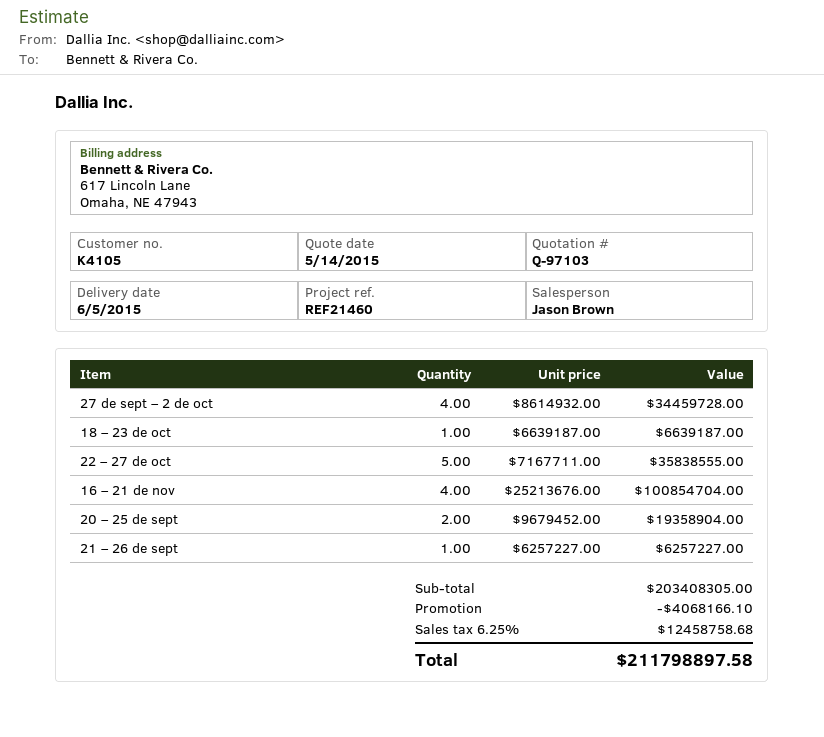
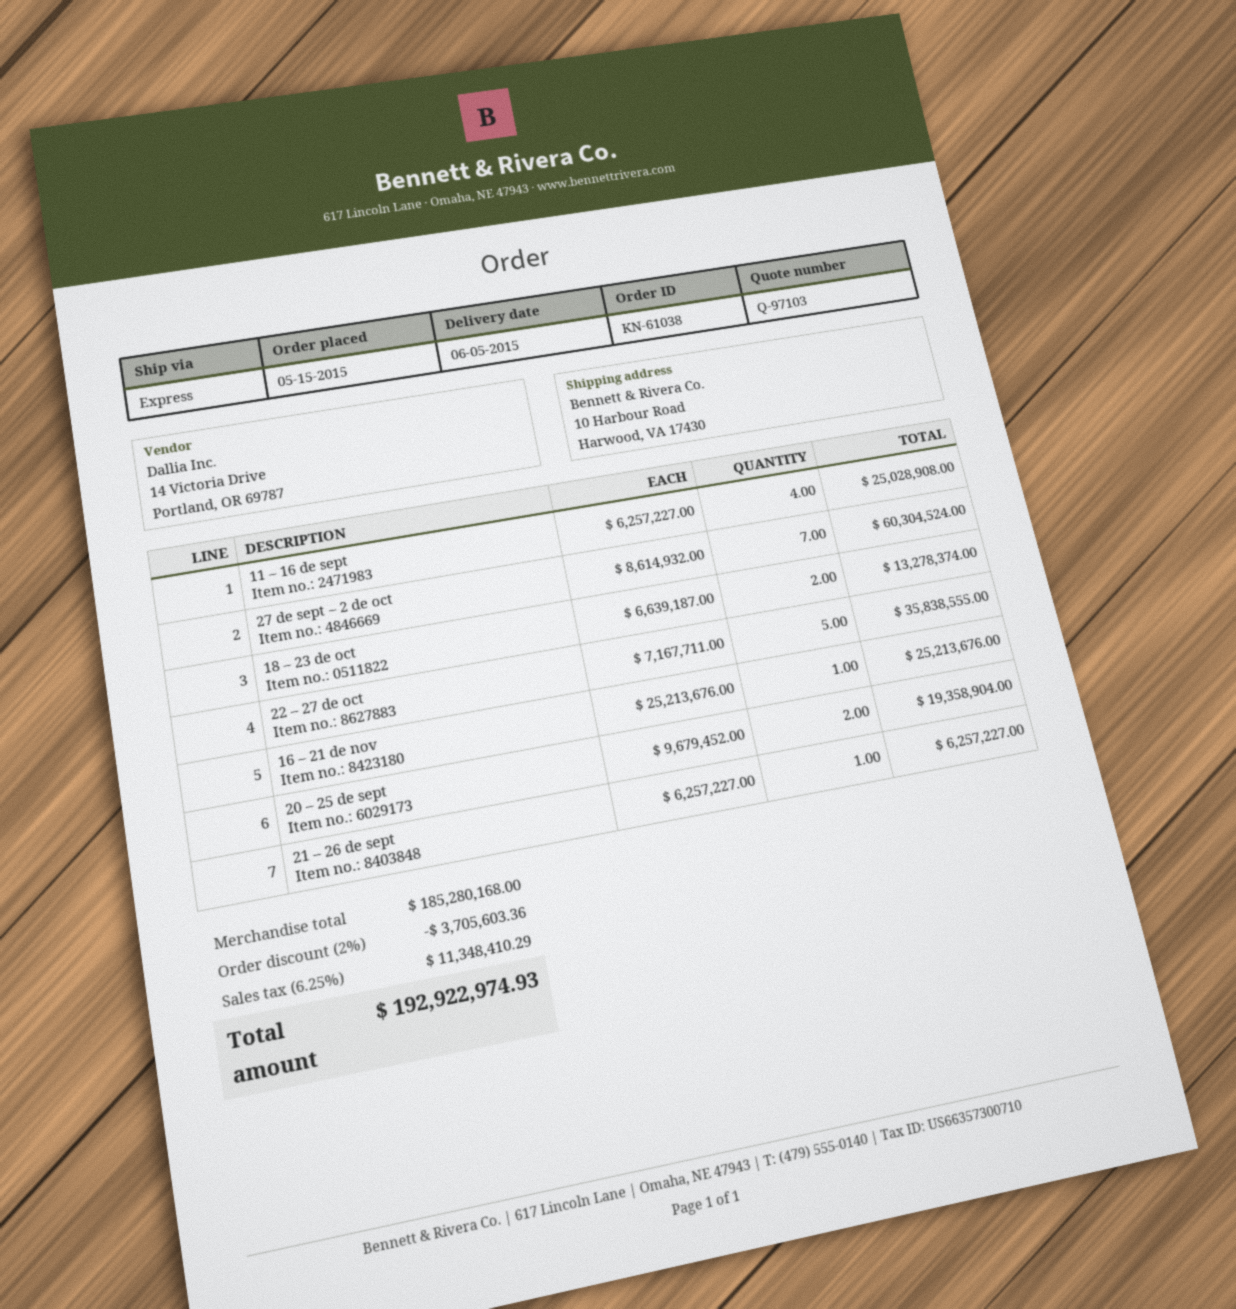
27 de sept – 2 de oct: 4 x 8614932.00 = 34459728.00 -> 7 x 8614932.00 = 60304524.00
18 – 23 de oct: 1 x 6639187.00 = 6639187.00 -> 2 x 6639187.00 = 13278374.00
16 – 21 de nov: 4 x 25213676.00 = 100854704.00 -> 1 x 25213676.00 = 25213676.00
11 – 16 de sept: none -> 4 x 6257227.00 = 25028908.00
subtotal: 203408305.00 -> 185280168.00
discount: 4068166.10 -> 3705603.36
tax: 6.25% = 12458758.68 -> 6.25% = 11348410.29
total: 211798897.58 -> 192922974.93

